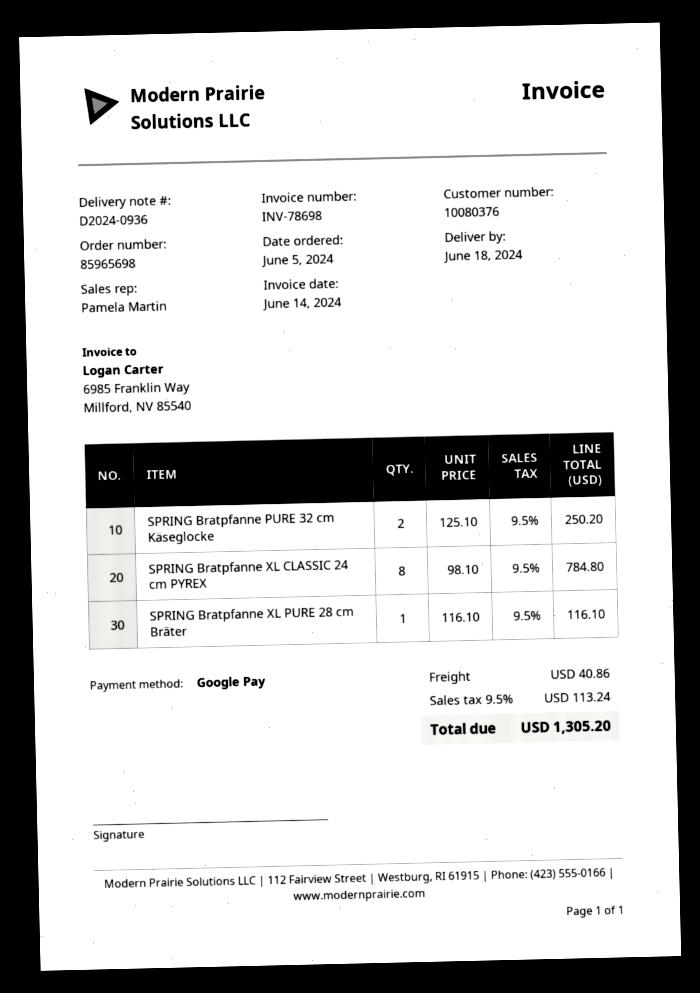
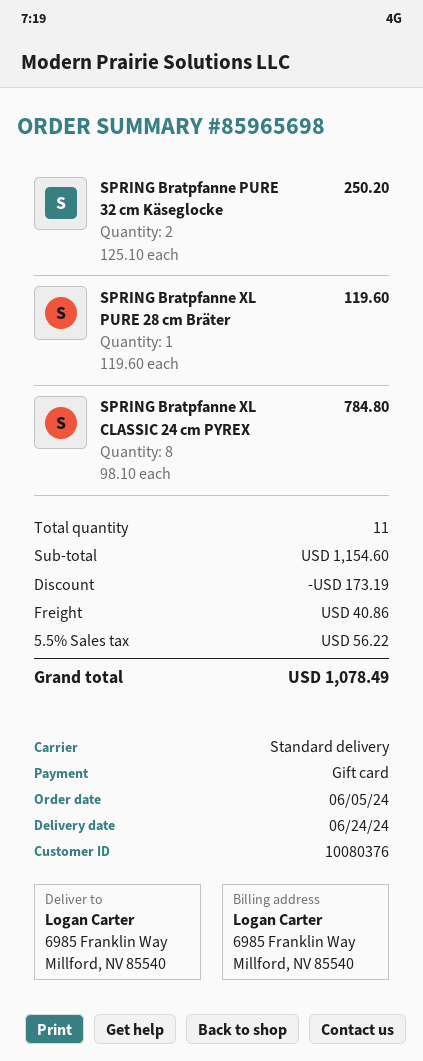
delivery date: 2024-06-18 -> 2024-06-24
payment method: Google Pay -> gift card
SPRING Bratpfanne XL PURE 28 cm Bräter: 1 x 116.10 = 116.10 -> 1 x 119.60 = 119.60
discount: none -> 173.19
tax: 9.5% = 113.24 -> 5.5% = 56.22
total: 1305.20 -> 1078.49

